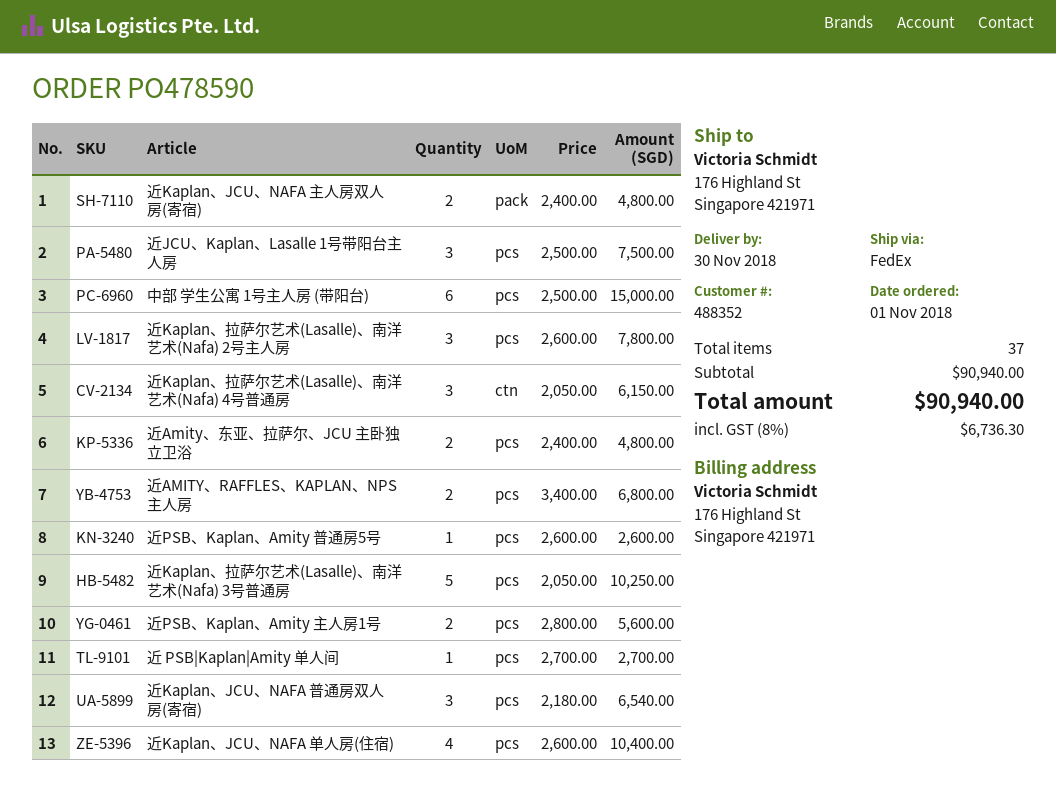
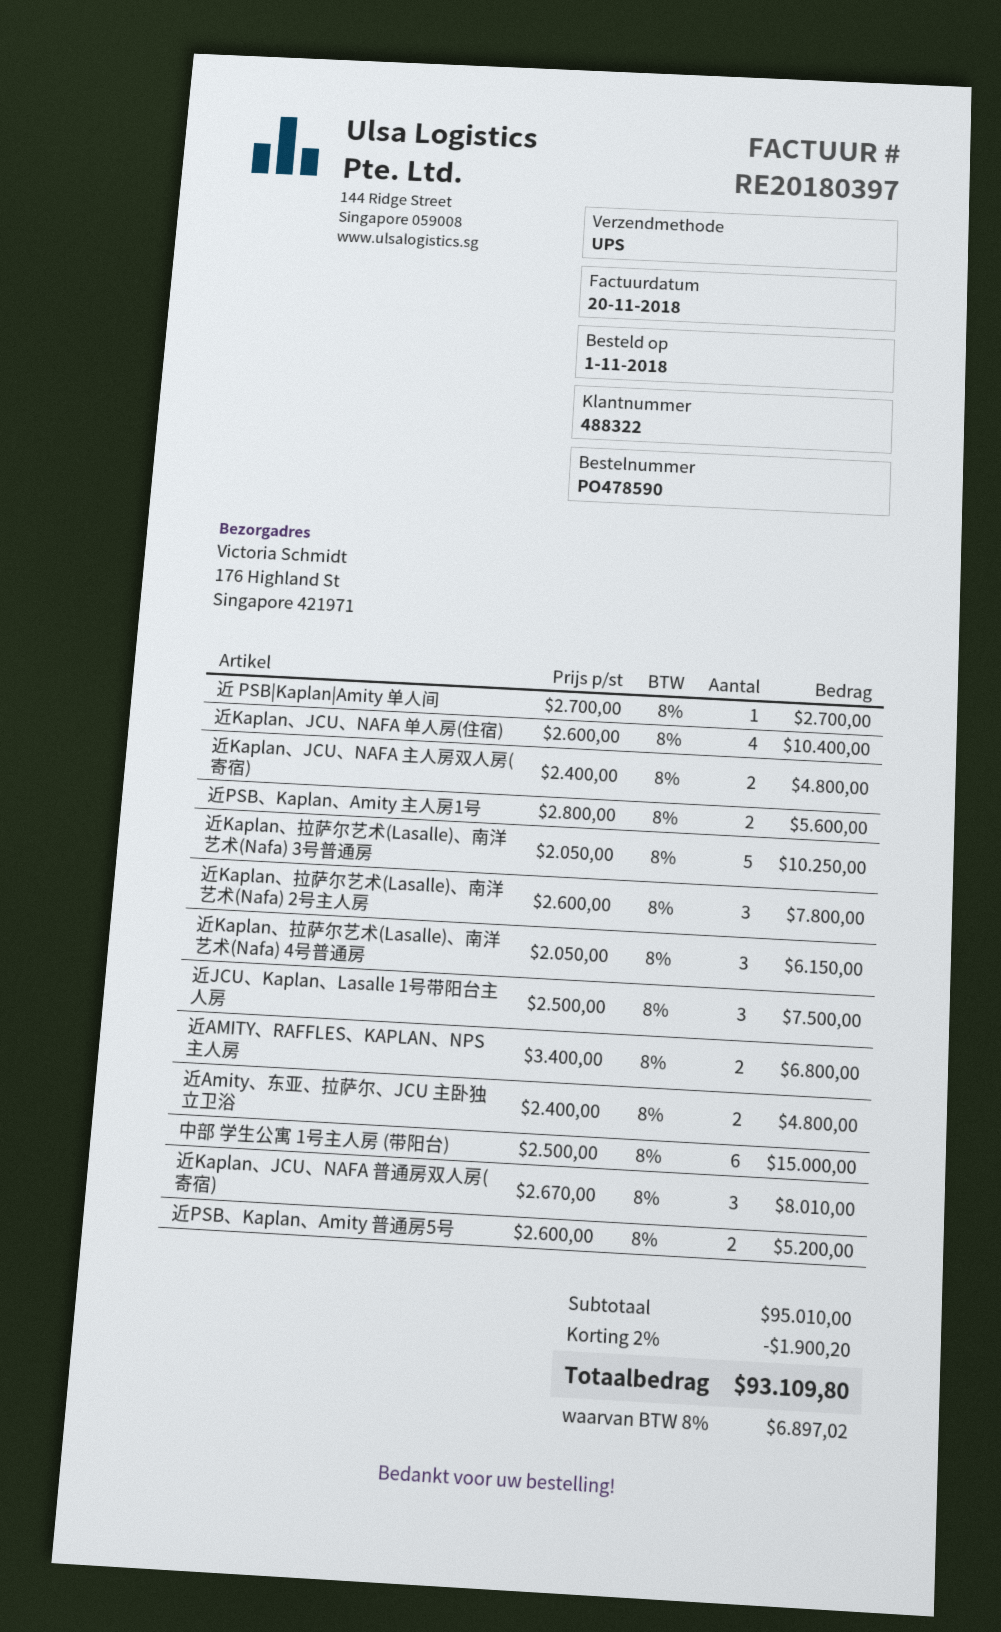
customer number: 488352 -> 488322
shipping method: FedEx -> UPS
近PSB、Kaplan、Amity 普通房5号: 1 x 2600.00 = 2600.00 -> 2 x 2600.00 = 5200.00
近Kaplan、JCU、NAFA 普通房双人房(寄宿): 3 x 2180.00 = 6540.00 -> 3 x 2670.00 = 8010.00
subtotal: 90940.00 -> 95010.00
discount: none -> 2% = 1900.20
tax: 8% = 6736.30 -> 8% = 6897.02
total: 90940.00 -> 93109.80

